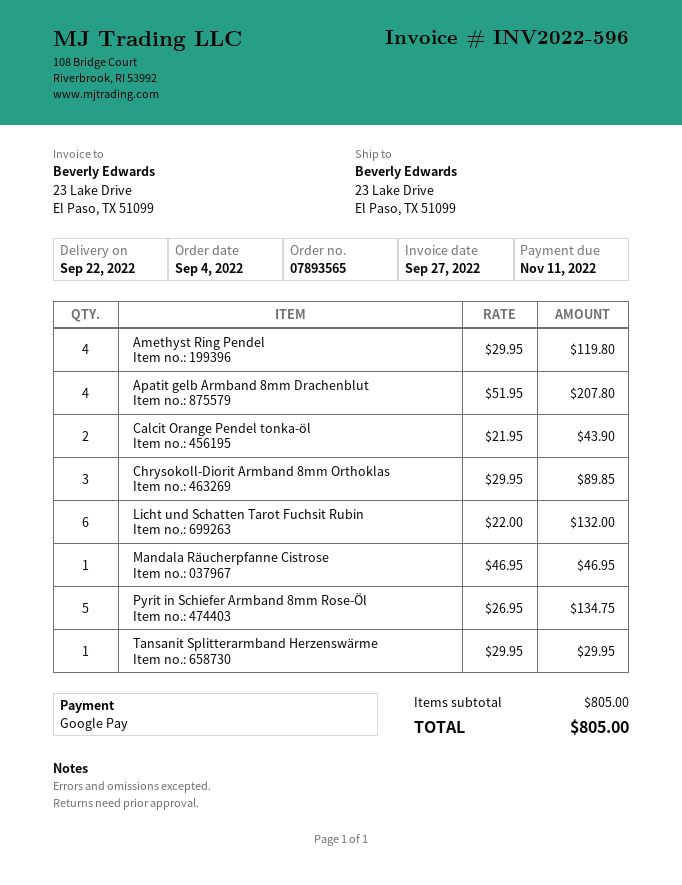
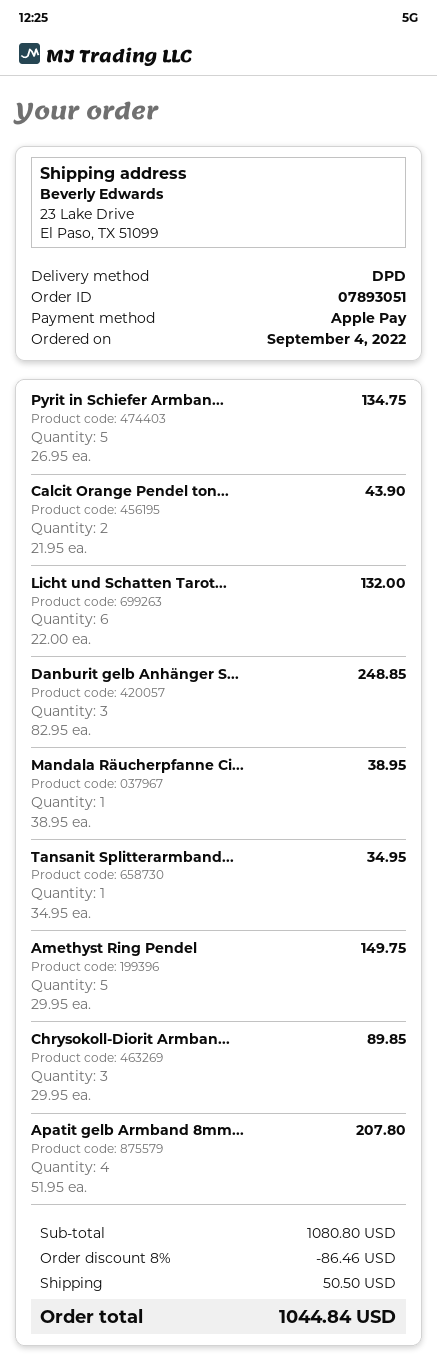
order number: 07893565 -> 07893051
payment method: Google Pay -> Apple Pay
Amethyst Ring Pendel: 4 x 29.95 = 119.80 -> 5 x 29.95 = 149.75
Mandala Räucherpfanne Cistrose: 1 x 46.95 = 46.95 -> 1 x 38.95 = 38.95
Tansanit Splitterarmband Herzenswärme: 1 x 29.95 = 29.95 -> 1 x 34.95 = 34.95
Danburit gelb Anhänger S...: none -> 3 x 82.95 = 248.85
subtotal: 805.00 -> 1080.80
discount: none -> 8% = 86.46
shipping: none -> 50.50
total: 805.00 -> 1044.84

